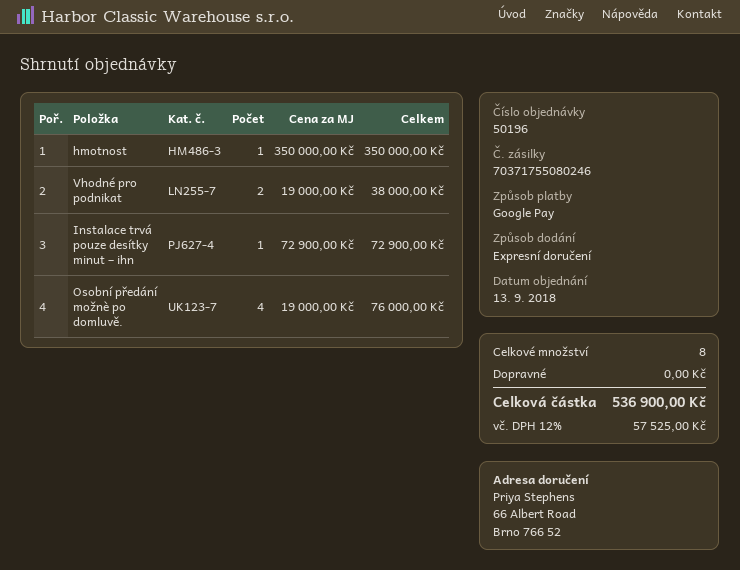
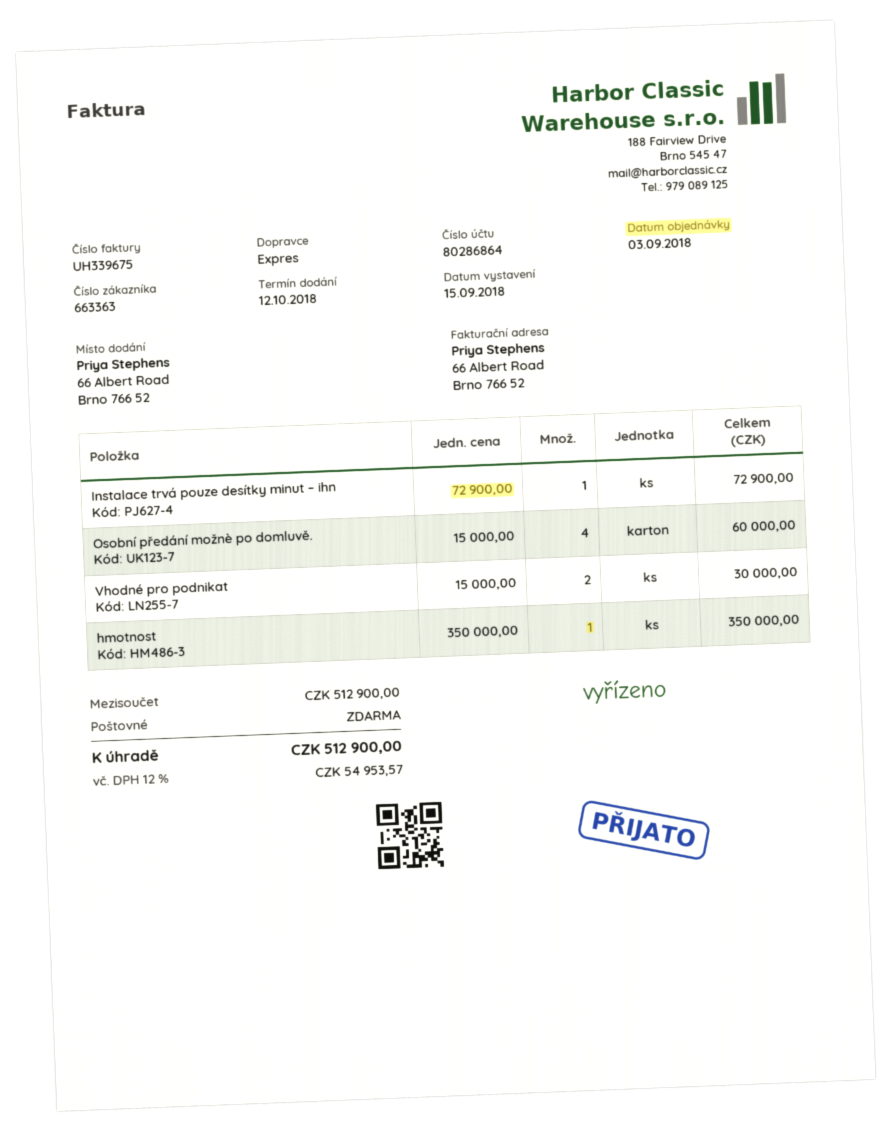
order date: 2018-09-13 -> 2018-09-03
Vhodné pro podnikat: 2 x 19000.00 = 38000.00 -> 2 x 15000.00 = 30000.00
Osobní předání možnè po domluvě.: 4 x 19000.00 = 76000.00 -> 4 x 15000.00 = 60000.00
tax: 12% = 57525.00 -> 12% = 54953.57
total: 536900.00 -> 512900.00

